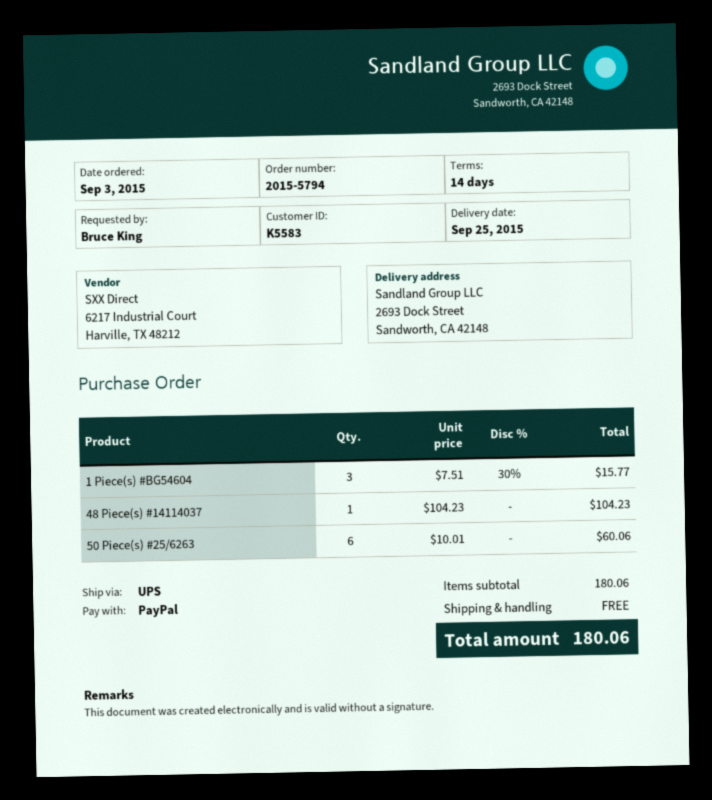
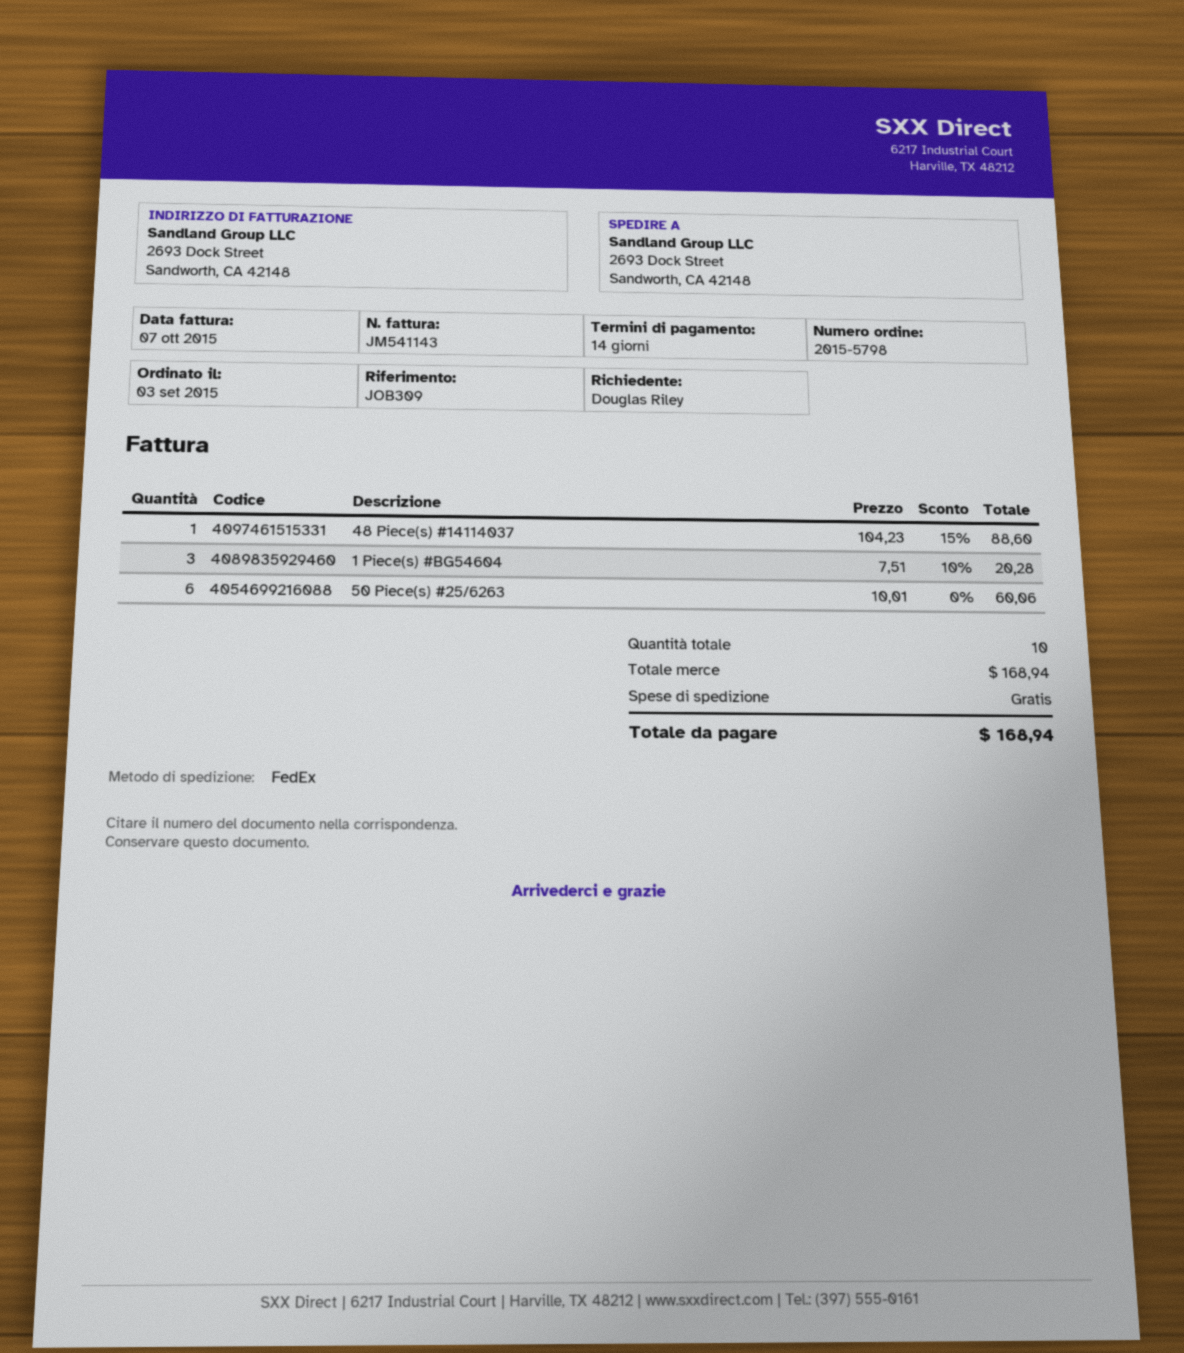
order number: 2015-5794 -> 2015-5798
ordered by: Bruce King -> Douglas Riley
shipping method: UPS -> FedEx
1 Piece(s) #BG54604: 3 x 7.51 - 30% = 15.77 -> 3 x 7.51 - 10% = 20.28
48 Piece(s) #14114037: 1 x 104.23 = 104.23 -> 1 x 104.23 - 15% = 88.60
subtotal: 180.06 -> 168.94
total: 180.06 -> 168.94

